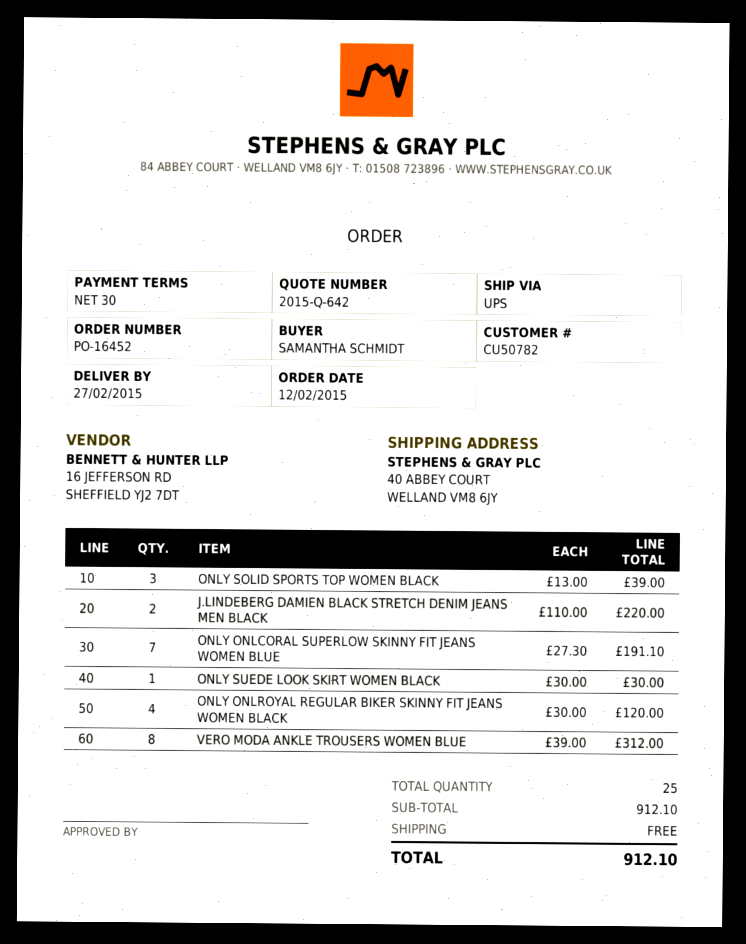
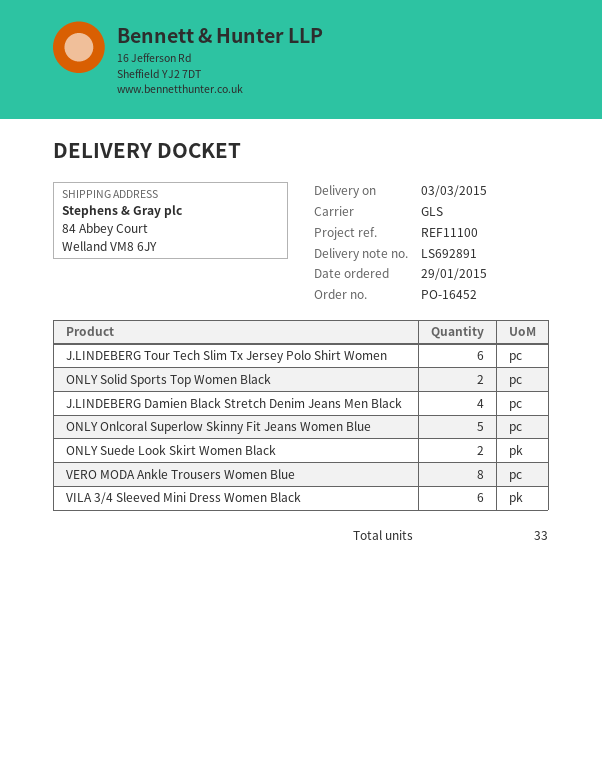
order date: 2015-02-12 -> 2015-01-29
delivery date: 2015-02-27 -> 2015-03-03
shipping method: UPS -> GLS
ship to: 40 ABBEY COURT, WELLAND VM8 6JY -> 84 Abbey Court, Welland VM8 6JY
ONLY SOLID SPORTS TOP WOMEN BLACK: 3 -> 2
J.LINDEBERG DAMIEN BLACK STRETCH DENIM JEANS MEN BLACK: 2 -> 4
ONLY ONLCORAL SUPERLOW SKINNY FIT JEANS WOMEN BLUE: 7 -> 5
ONLY SUEDE LOOK SKIRT WOMEN BLACK: 1 -> 2
ONLY ONLROYAL REGULAR BIKER SKINNY FIT JEANS WOMEN BLACK: 4 -> none
J.LINDEBERG Tour Tech Slim Tx Jersey Polo Shirt Women: none -> 6
VILA 3/4 Sleeved Mini Dress Women Black: none -> 6
total quantity: 25 -> 33

